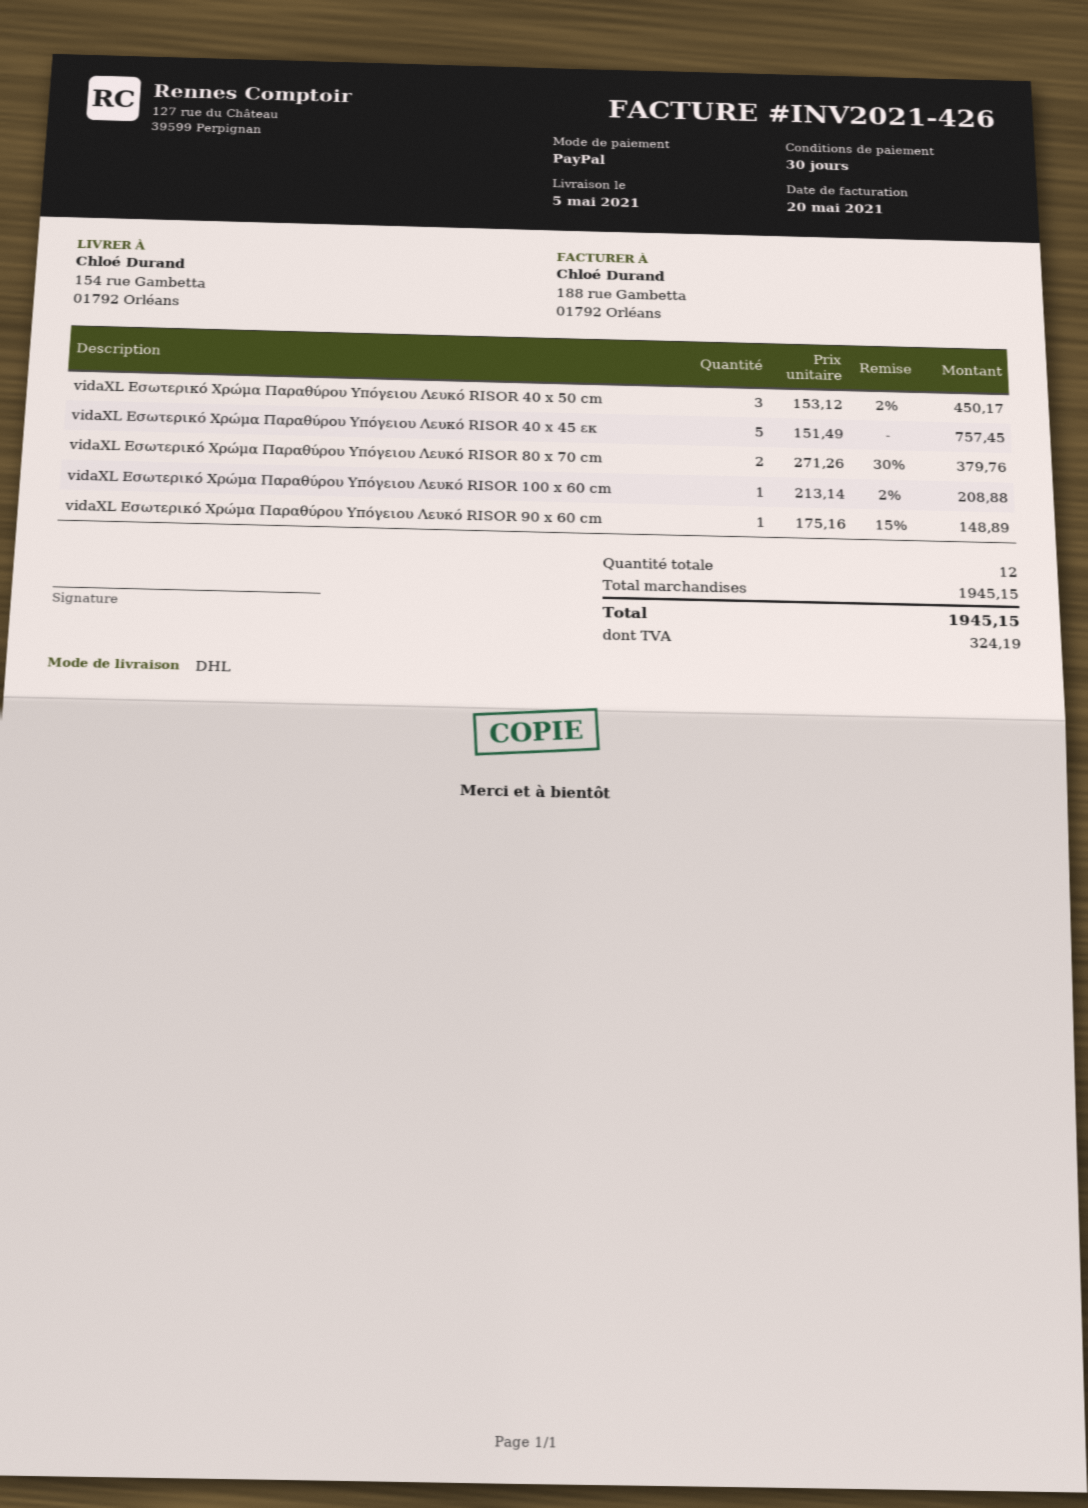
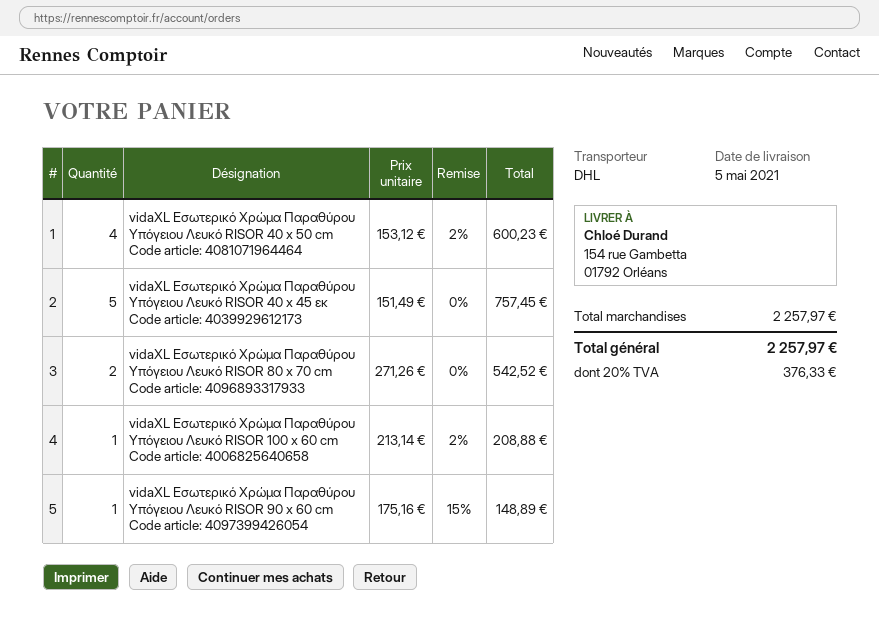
vidaXL Εσωτερικό Χρώμα Παραθύρου Υπόγειου Λευκό RISOR 40 x 50 cm: 3 x 153.12 - 2% = 450.17 -> 4 x 153.12 - 2% = 600.23
vidaXL Εσωτερικό Χρώμα Παραθύρου Υπόγειου Λευκό RISOR 80 x 70 cm: 2 x 271.26 - 30% = 379.76 -> 2 x 271.26 = 542.52
subtotal: 1945.15 -> 2257.97
tax: 324.19 -> 376.33
total: 1945.15 -> 2257.97

